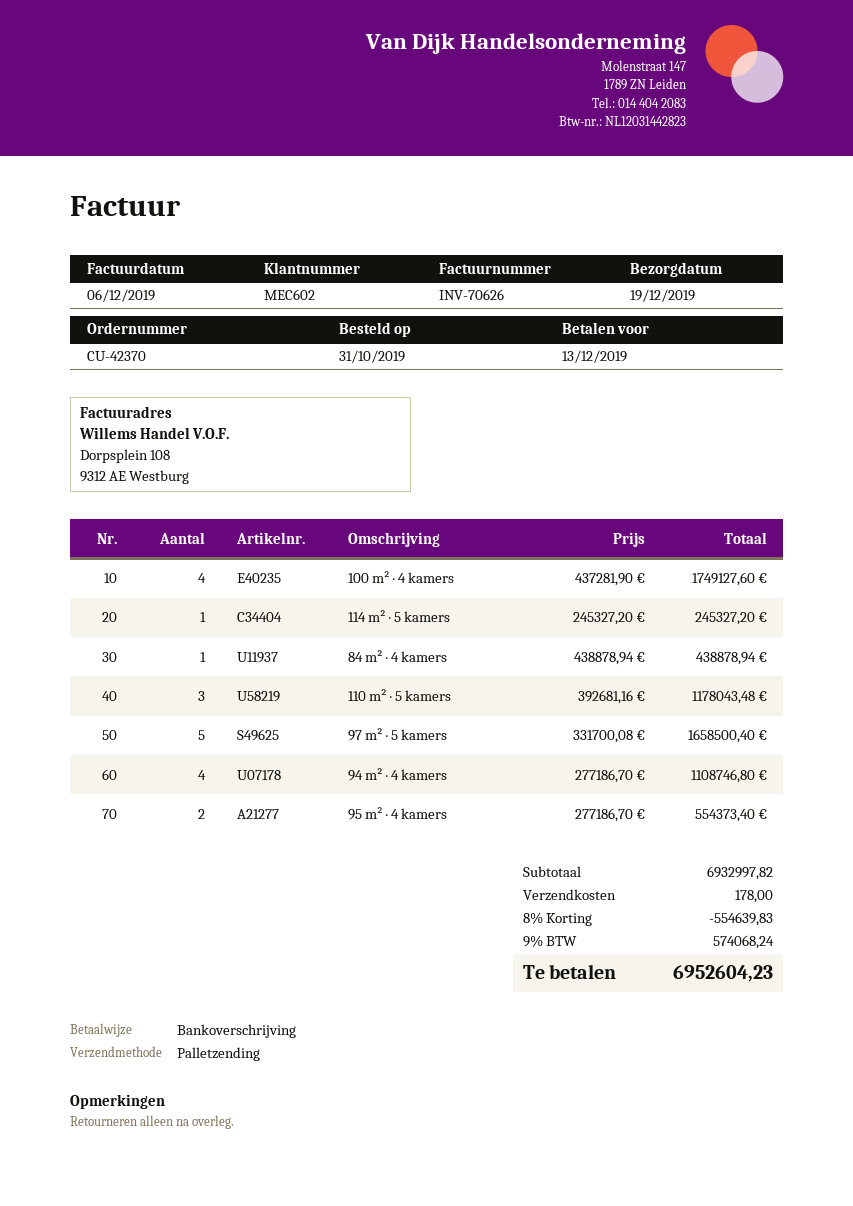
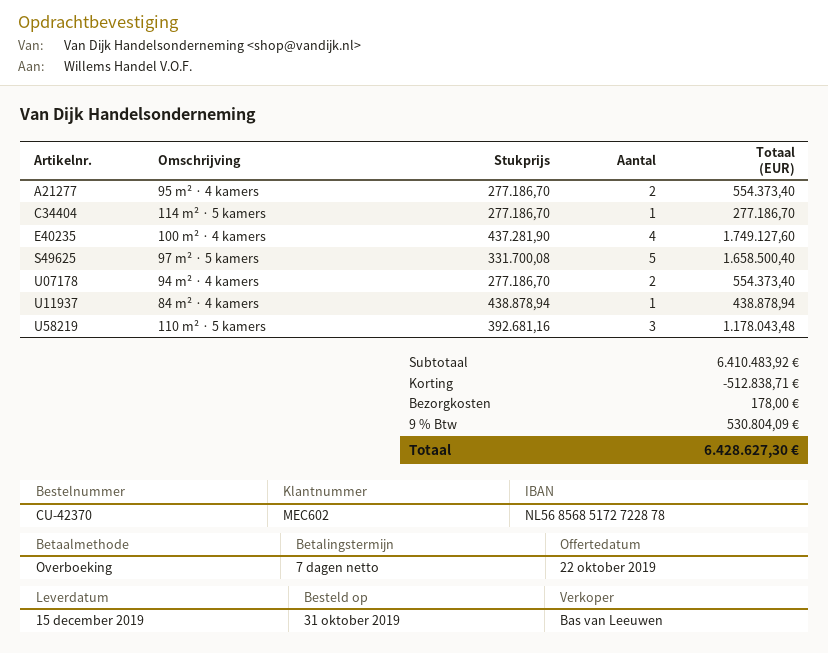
delivery date: 2019-12-19 -> 2019-12-15
114 m² · 5 kamers: 1 x 245327.20 = 245327.20 -> 1 x 277186.70 = 277186.70
94 m² · 4 kamers: 4 x 277186.70 = 1108746.80 -> 2 x 277186.70 = 554373.40
subtotal: 6932997.82 -> 6410483.92
discount: 554639.83 -> 512838.71
tax: 9% = 574068.24 -> 9% = 530804.09
total: 6952604.23 -> 6428627.30

